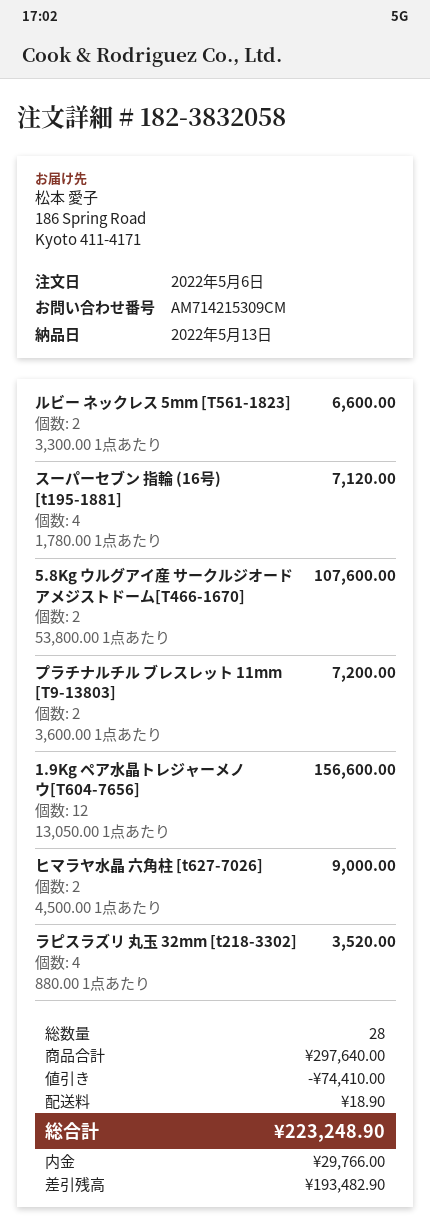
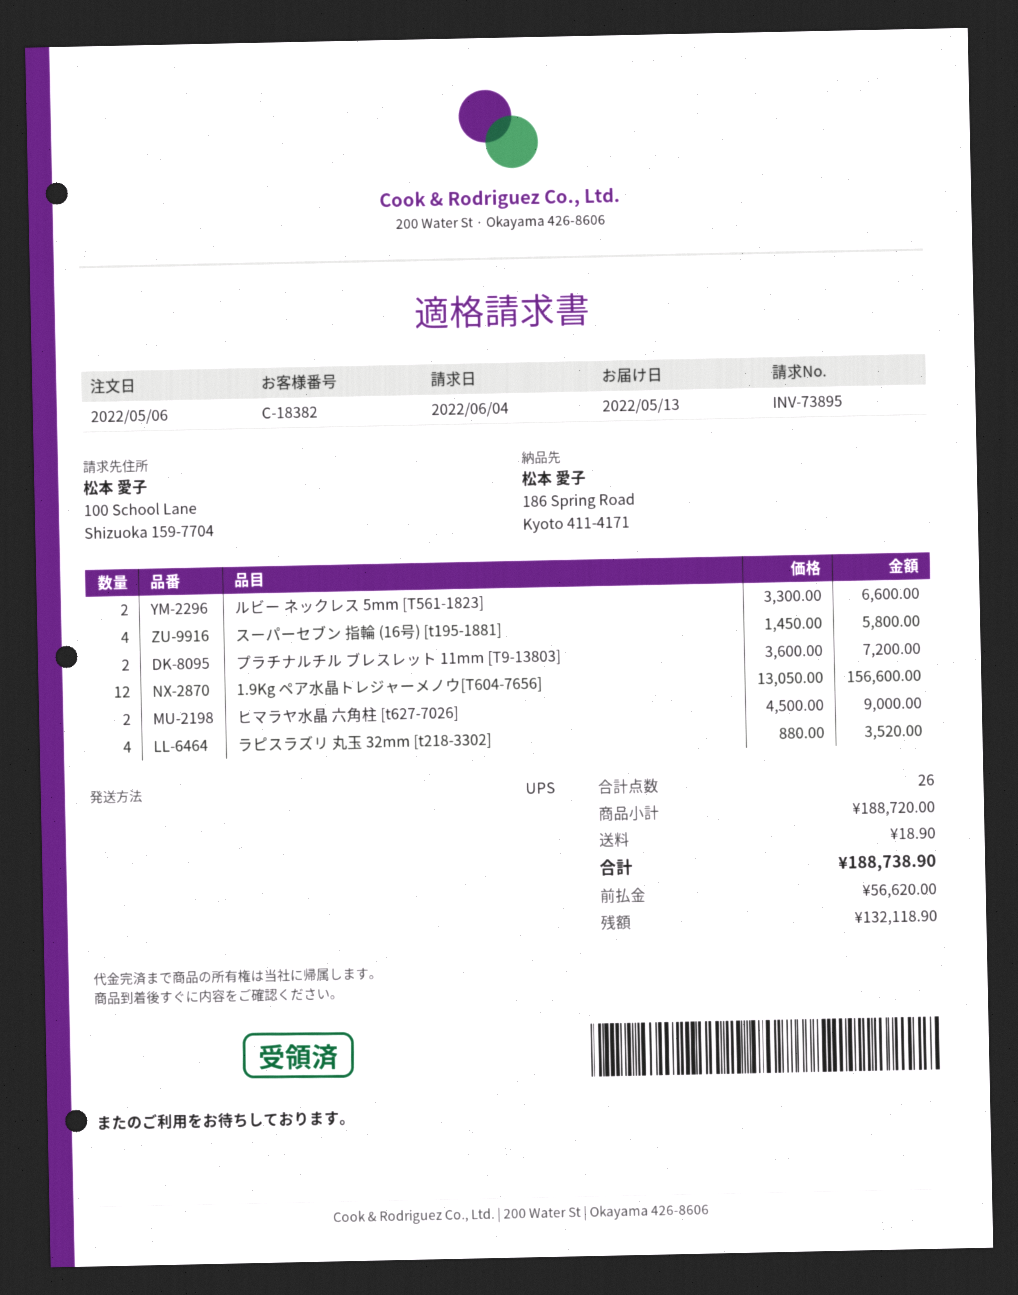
スーパーセブン 指輪 (16号) [t195-1881]: 4 x 1780.00 = 7120.00 -> 4 x 1450.00 = 5800.00
5.8Kg ウルグアイ産 サークルジオード アメジストドーム[T466-1670]: 2 x 53800.00 = 107600.00 -> none
total quantity: 28 -> 26
subtotal: 297640.00 -> 188720.00
discount: 74410.00 -> none
total: 223248.90 -> 188738.90
deposit: 29766.00 -> 56620.00
balance: 193482.90 -> 132118.90

